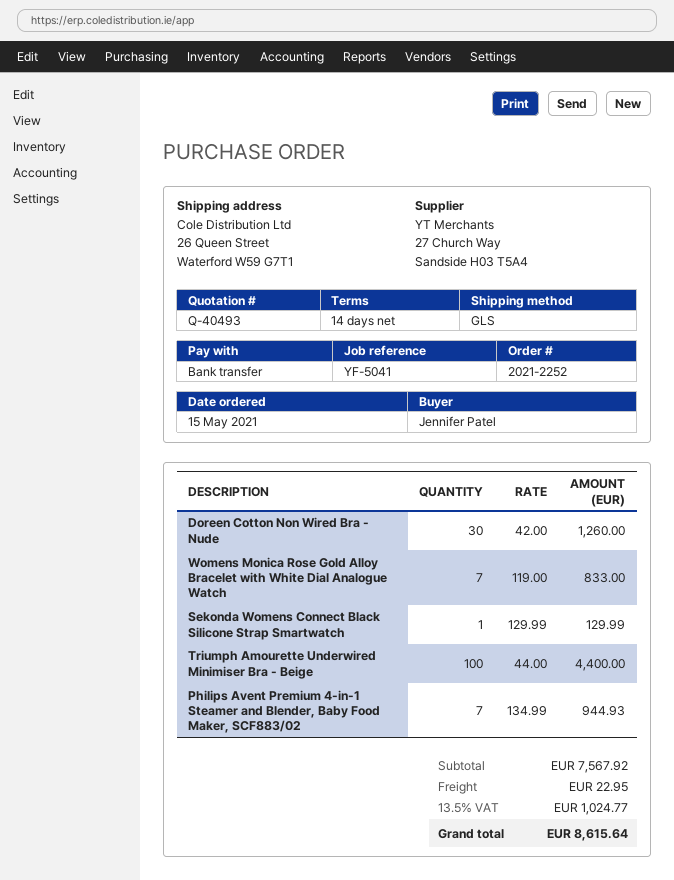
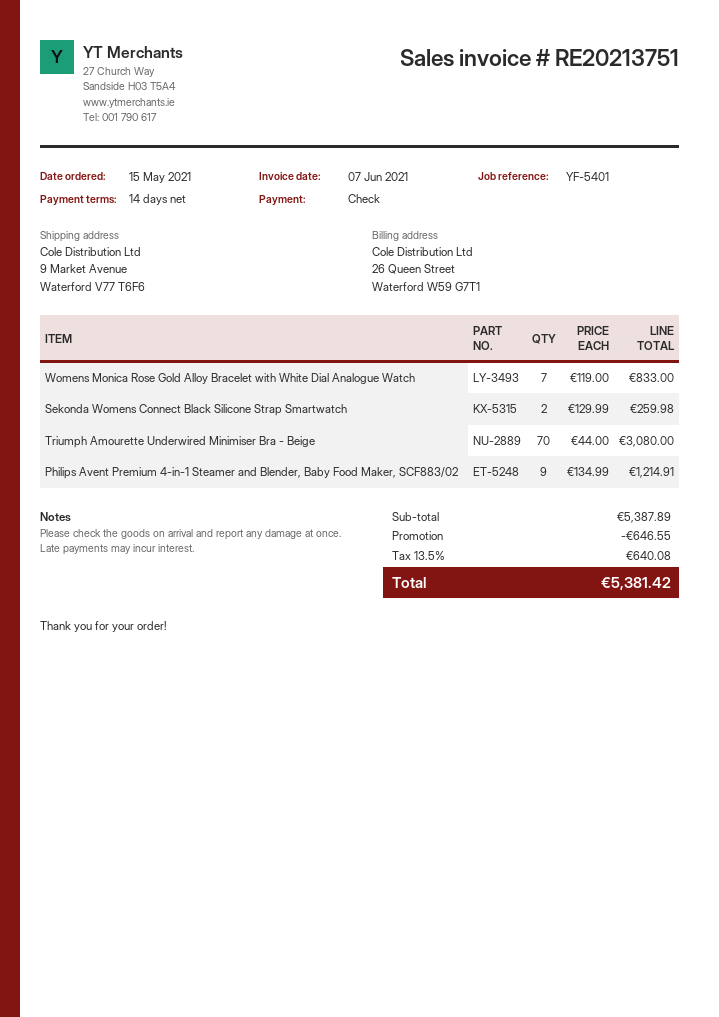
reference: YF-5041 -> YF-5401
payment method: bank transfer -> cheque
ship to: 26 Queen Street, Waterford W59 G7T1 -> 9 Market Avenue, Waterford V77 T6F6
Doreen Cotton Non Wired Bra - Nude: 30 x 42.00 = 1260.00 -> none
Sekonda Womens Connect Black Silicone Strap Smartwatch: 1 x 129.99 = 129.99 -> 2 x 129.99 = 259.98
Triumph Amourette Underwired Minimiser Bra - Beige: 100 x 44.00 = 4400.00 -> 70 x 44.00 = 3080.00
Philips Avent Premium 4-in-1 Steamer and Blender, Baby Food Maker, SCF883/02: 7 x 134.99 = 944.93 -> 9 x 134.99 = 1214.91
subtotal: 7567.92 -> 5387.89
discount: none -> 646.55
shipping: 22.95 -> none
tax: 13.5% = 1024.77 -> 13.5% = 640.08
total: 8615.64 -> 5381.42

